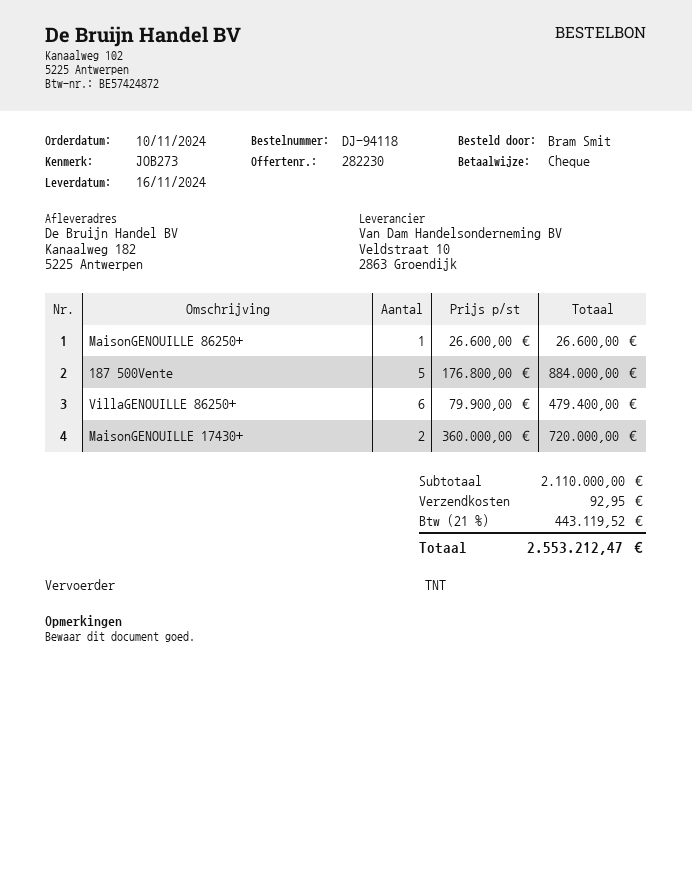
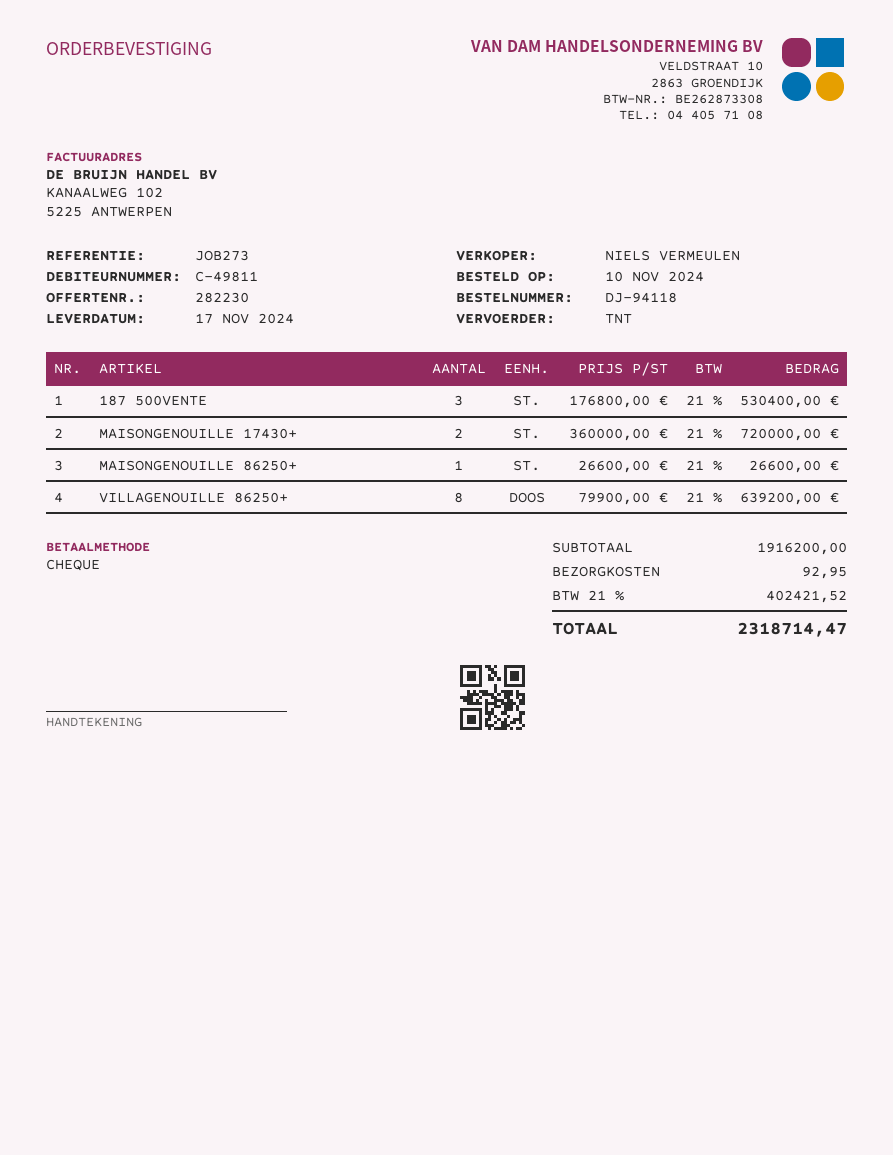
delivery date: 2024-11-16 -> 2024-11-17
187 500Vente: 5 x 176800.00 = 884000.00 -> 3 x 176800.00 = 530400.00
VillaGENOUILLE 86250+: 6 x 79900.00 = 479400.00 -> 8 x 79900.00 = 639200.00
subtotal: 2110000.00 -> 1916200.00
tax: 21% = 443119.52 -> 21% = 402421.52
total: 2553212.47 -> 2318714.47

